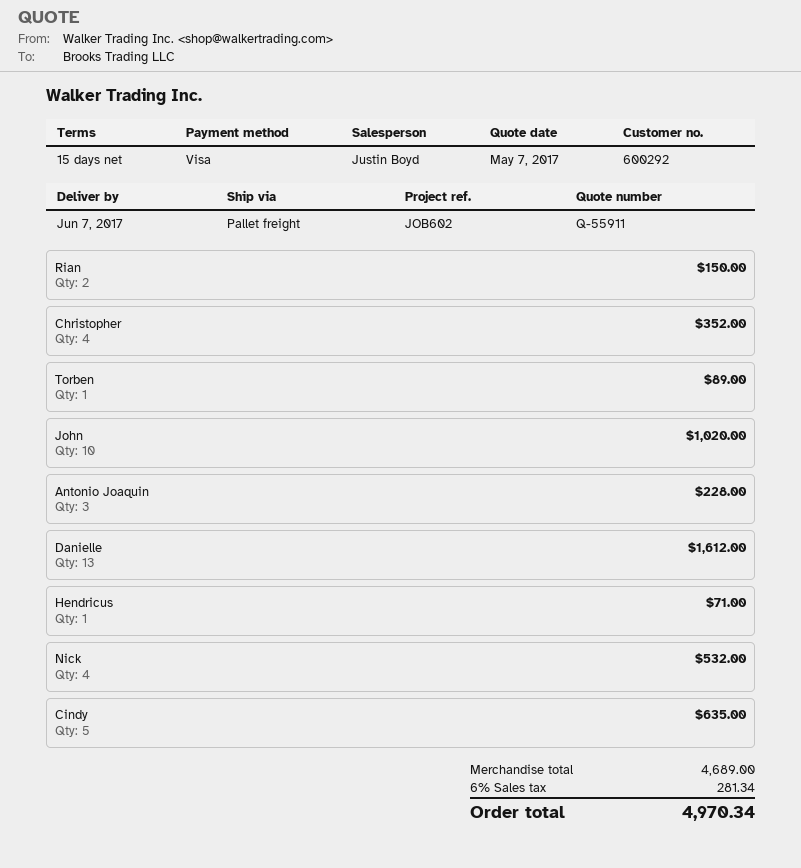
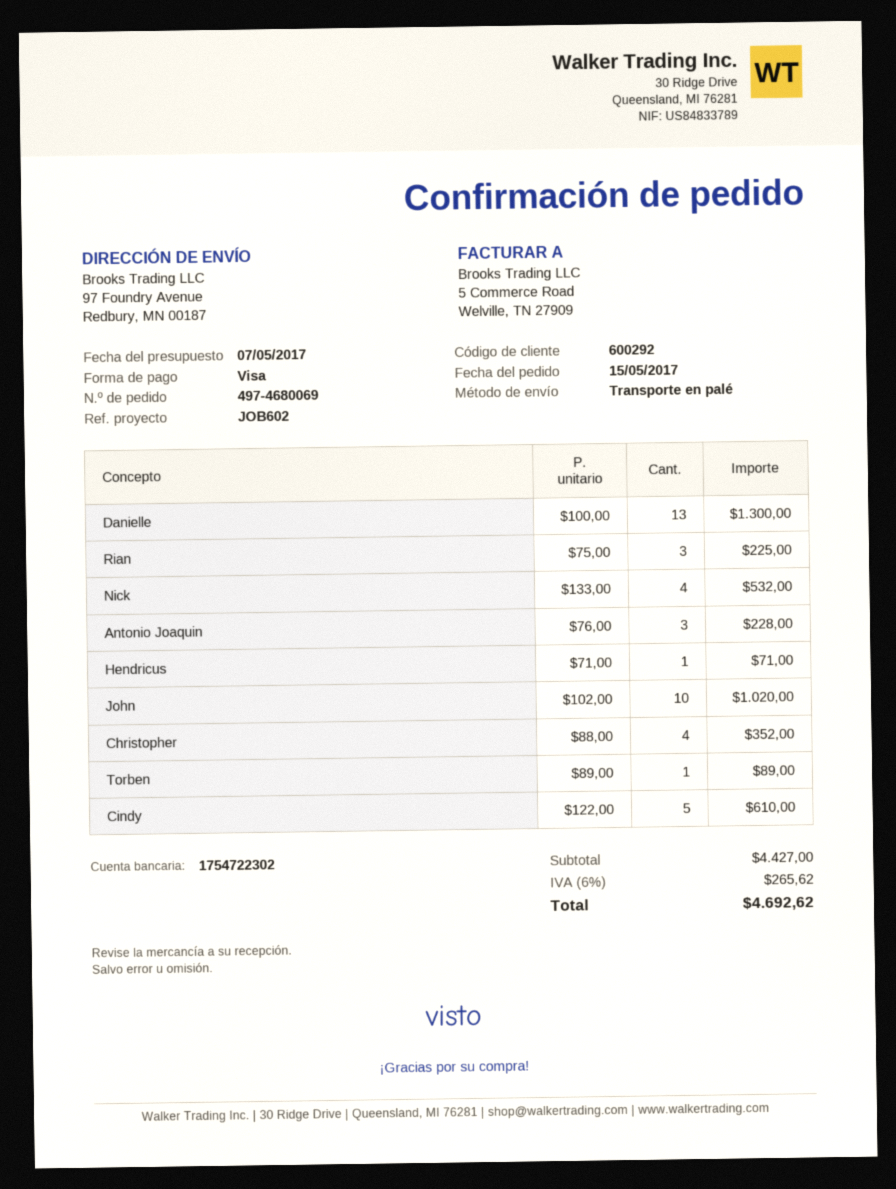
Rian: 2 for 150.00 -> 3 for 225.00
Danielle: 13 for 1612.00 -> 13 for 1300.00
Cindy: 5 for 635.00 -> 5 for 610.00
subtotal: 4689.00 -> 4427.00
tax: 6% = 281.34 -> 6% = 265.62
total: 4970.34 -> 4692.62

